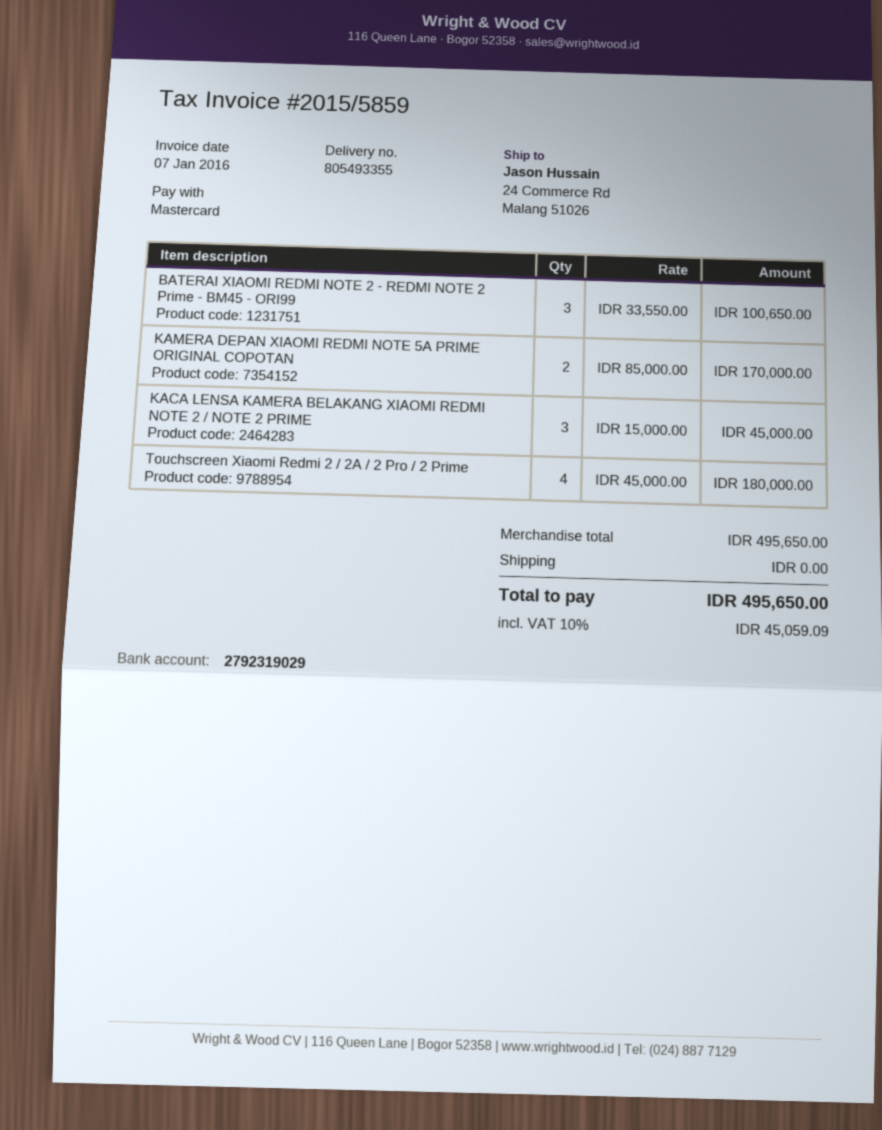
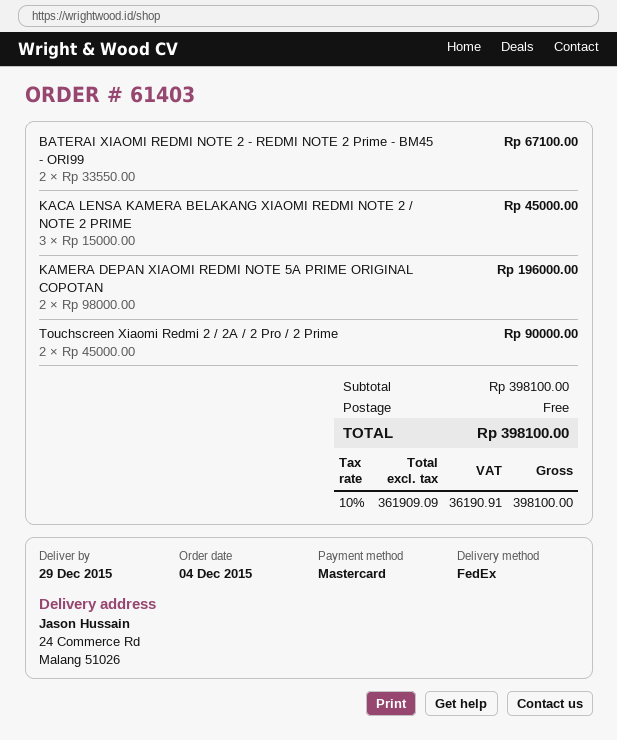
BATERAI XIAOMI REDMI NOTE 2 - REDMI NOTE 2 Prime - BM45 - ORI99: 3 x 33550.00 = 100650.00 -> 2 x 33550.00 = 67100.00
KAMERA DEPAN XIAOMI REDMI NOTE 5A PRIME ORIGINAL COPOTAN: 2 x 85000.00 = 170000.00 -> 2 x 98000.00 = 196000.00
Touchscreen Xiaomi Redmi 2 / 2A / 2 Pro / 2 Prime: 4 x 45000.00 = 180000.00 -> 2 x 45000.00 = 90000.00
subtotal: 495650.00 -> 398100.00
tax: 10% = 45059.09 -> 10% = 36190.91
total: 495650.00 -> 398100.00

